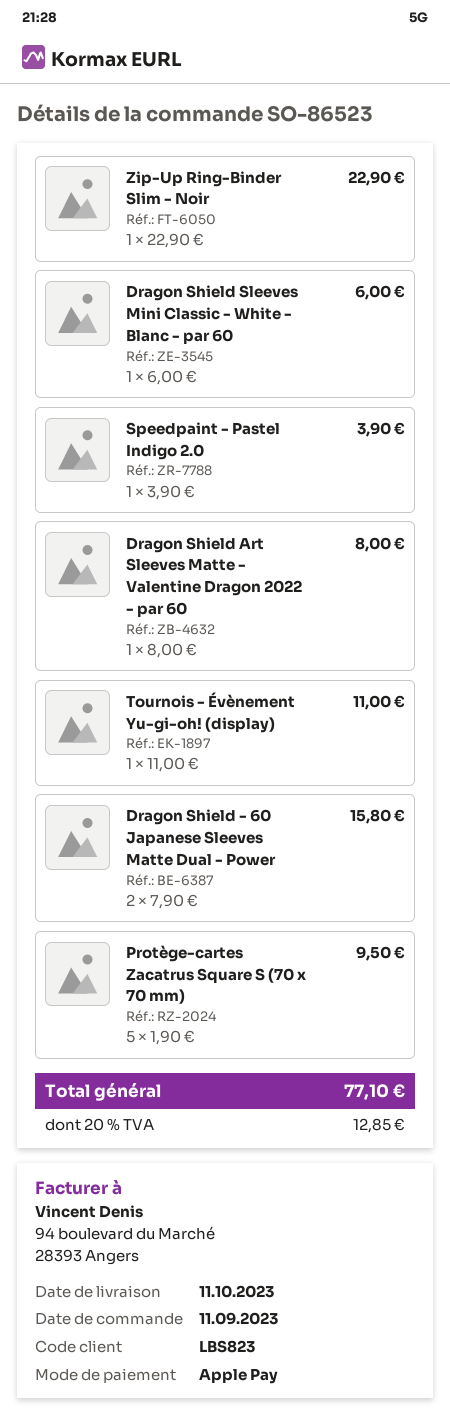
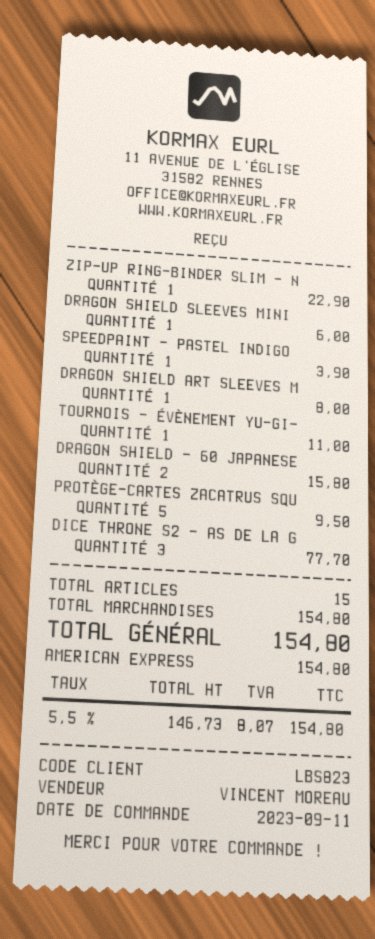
payment method: Apple Pay -> American Express
DICE THRONE S2 - AS DE LA G: none -> 3 for 77.70
tax: 20% = 12.85 -> 5.5% = 8.07
total: 77.10 -> 154.80

